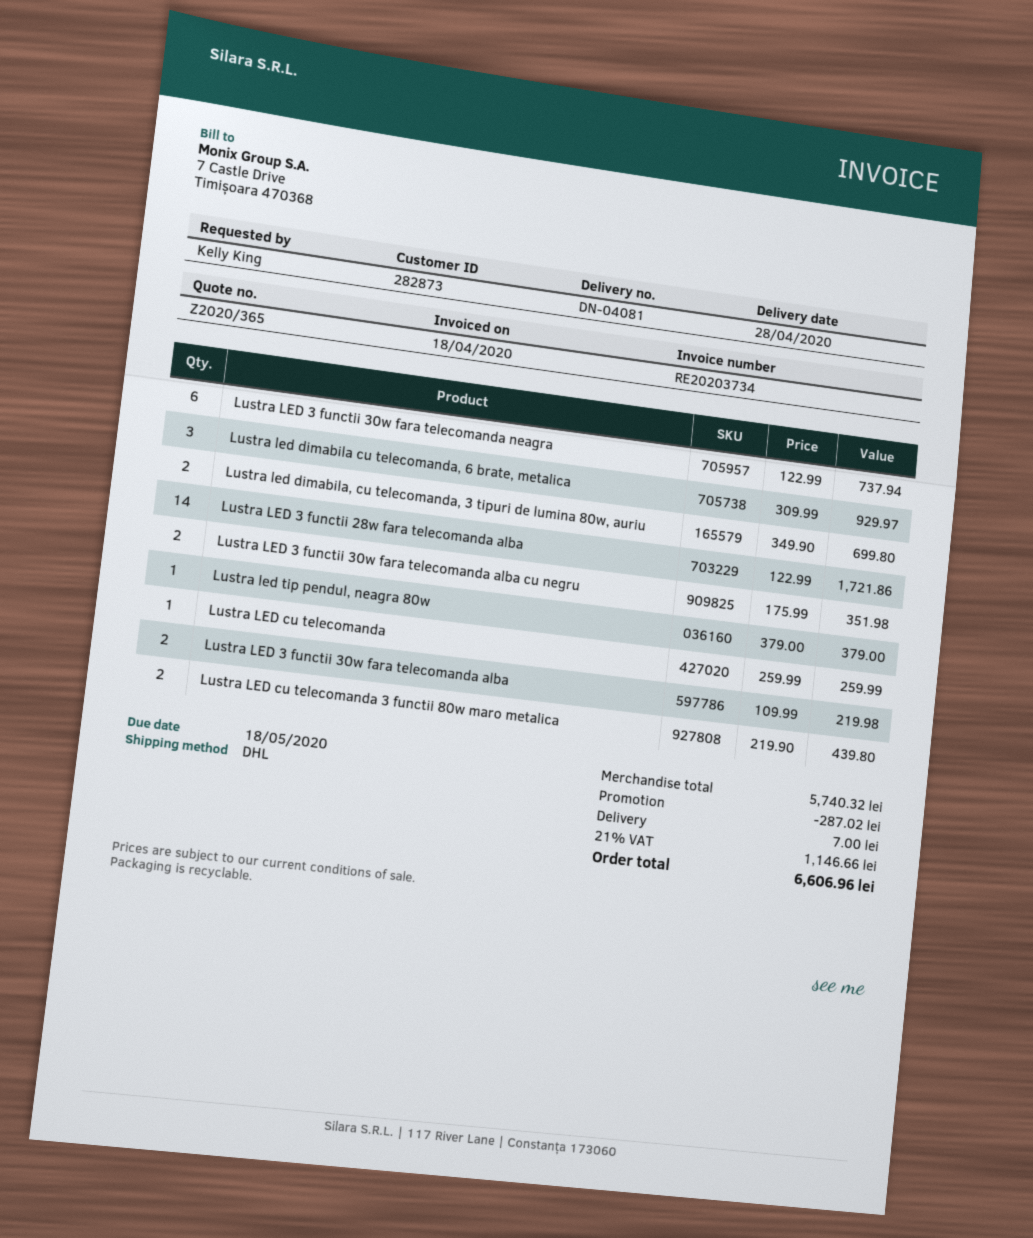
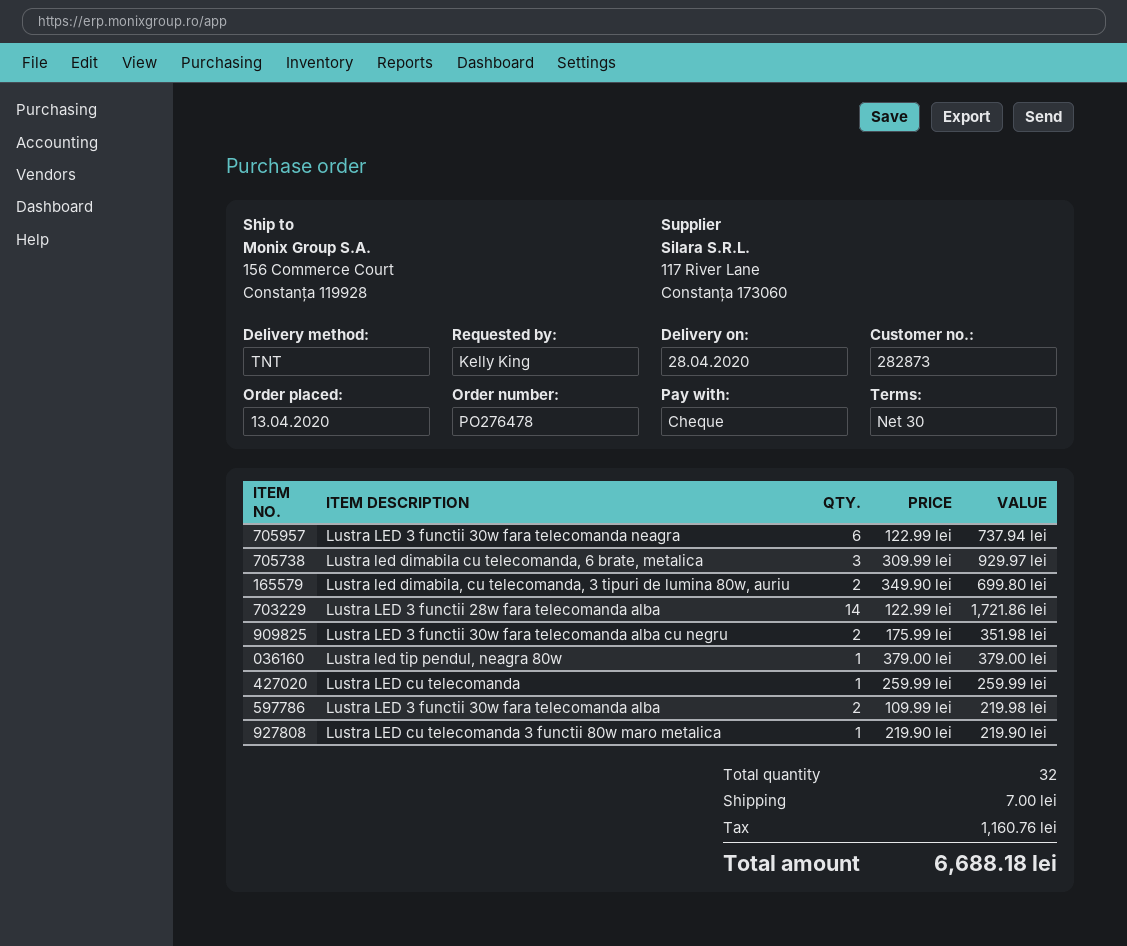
shipping method: DHL -> TNT
Lustra LED cu telecomanda 3 functii 80w maro metalica: 2 x 219.90 = 439.80 -> 1 x 219.90 = 219.90
discount: 287.02 -> none
tax: 1146.66 -> 1160.76
total: 6606.96 -> 6688.18

